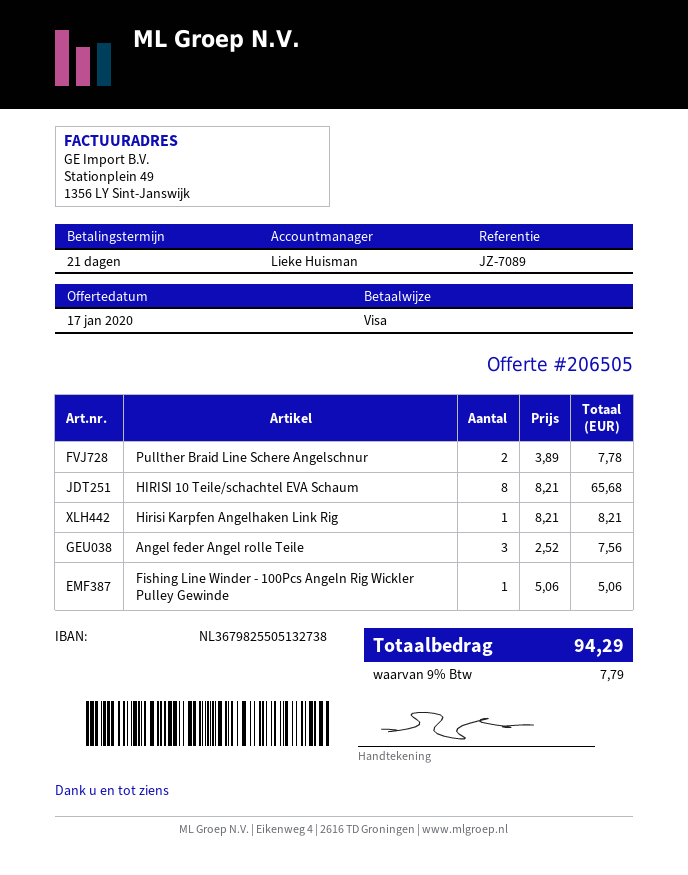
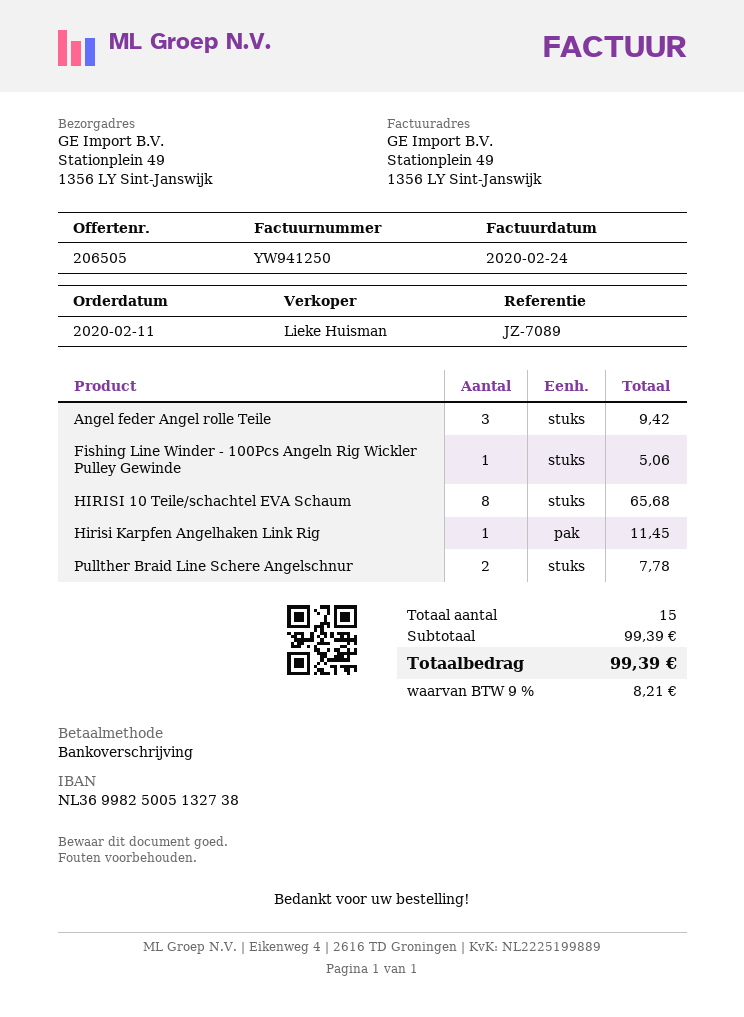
payment method: Visa -> bank transfer
bank account: NL3679825505132738 -> NL3699825005132738
Hirisi Karpfen Angelhaken Link Rig: 1 for 8.21 -> 1 for 11.45
Angel feder Angel rolle Teile: 3 for 7.56 -> 3 for 9.42
tax: 9% = 7.79 -> 9% = 8.21
total: 94.29 -> 99.39

